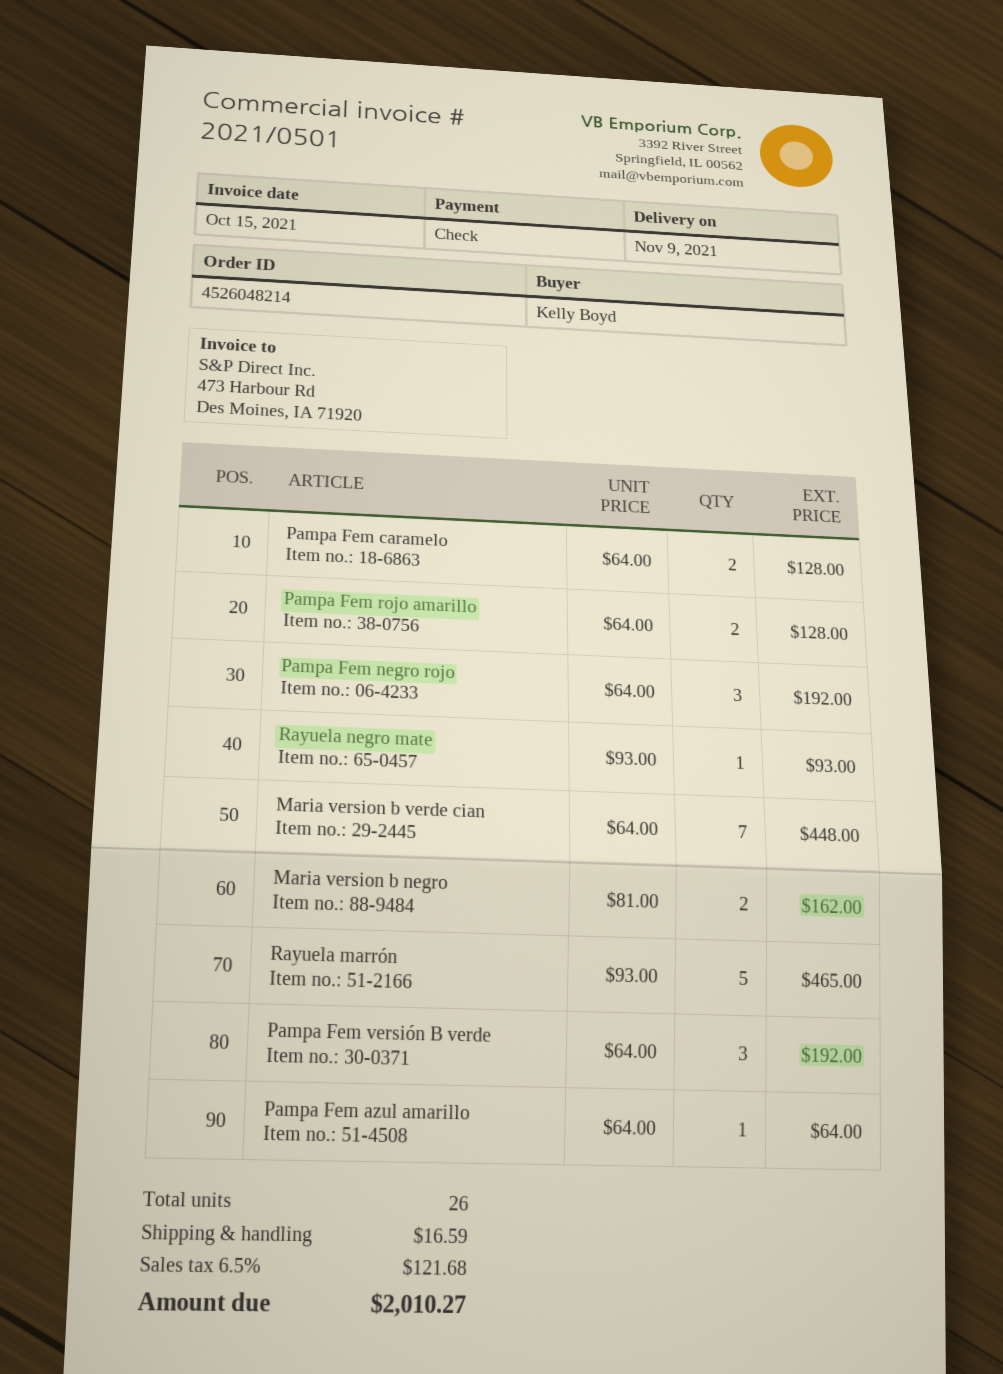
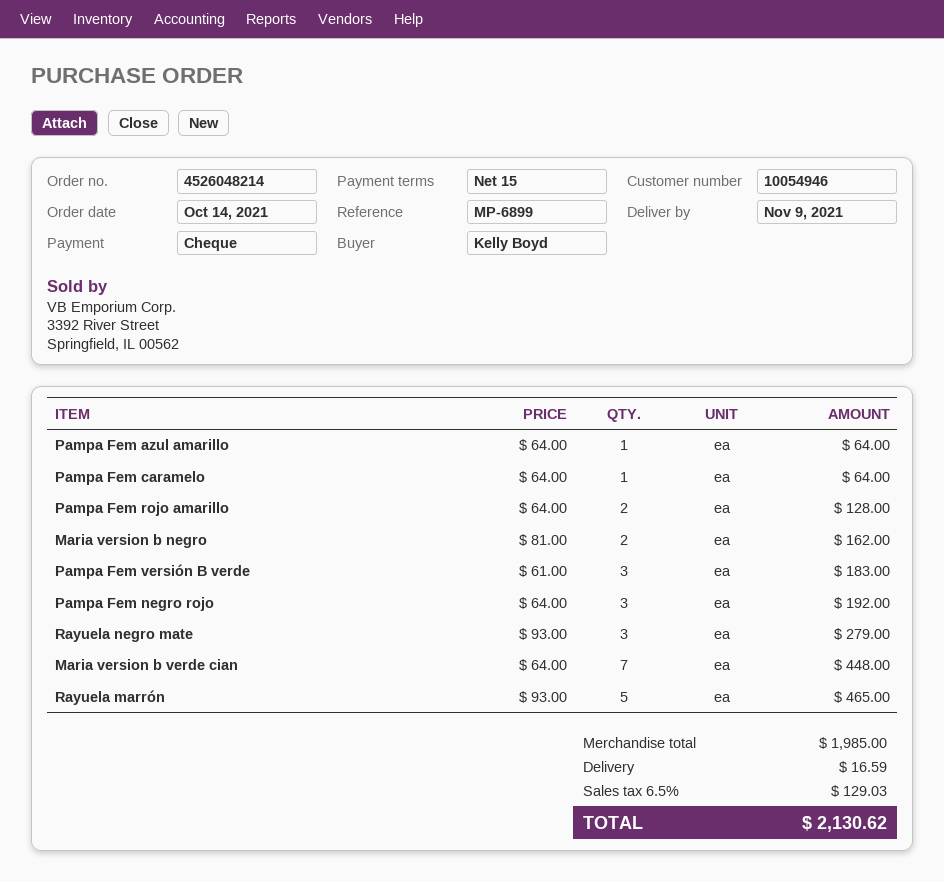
Pampa Fem caramelo: 2 x 64.00 = 128.00 -> 1 x 64.00 = 64.00
Rayuela negro mate: 1 x 93.00 = 93.00 -> 3 x 93.00 = 279.00
Pampa Fem versión B verde: 3 x 64.00 = 192.00 -> 3 x 61.00 = 183.00
tax: 6.5% = 121.68 -> 6.5% = 129.03
total: 2010.27 -> 2130.62

